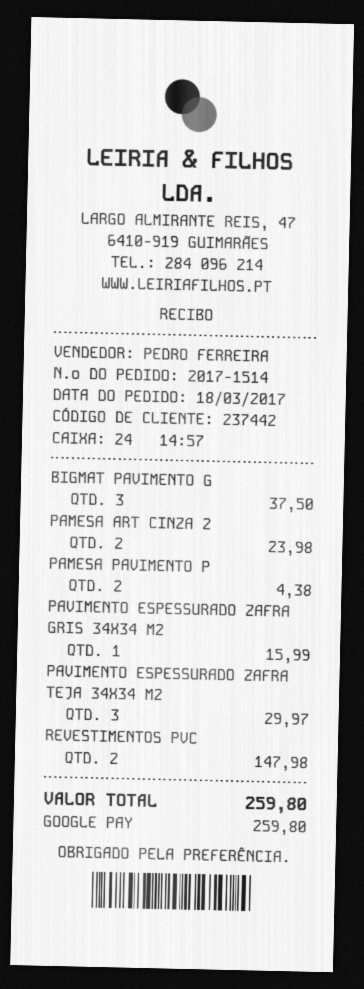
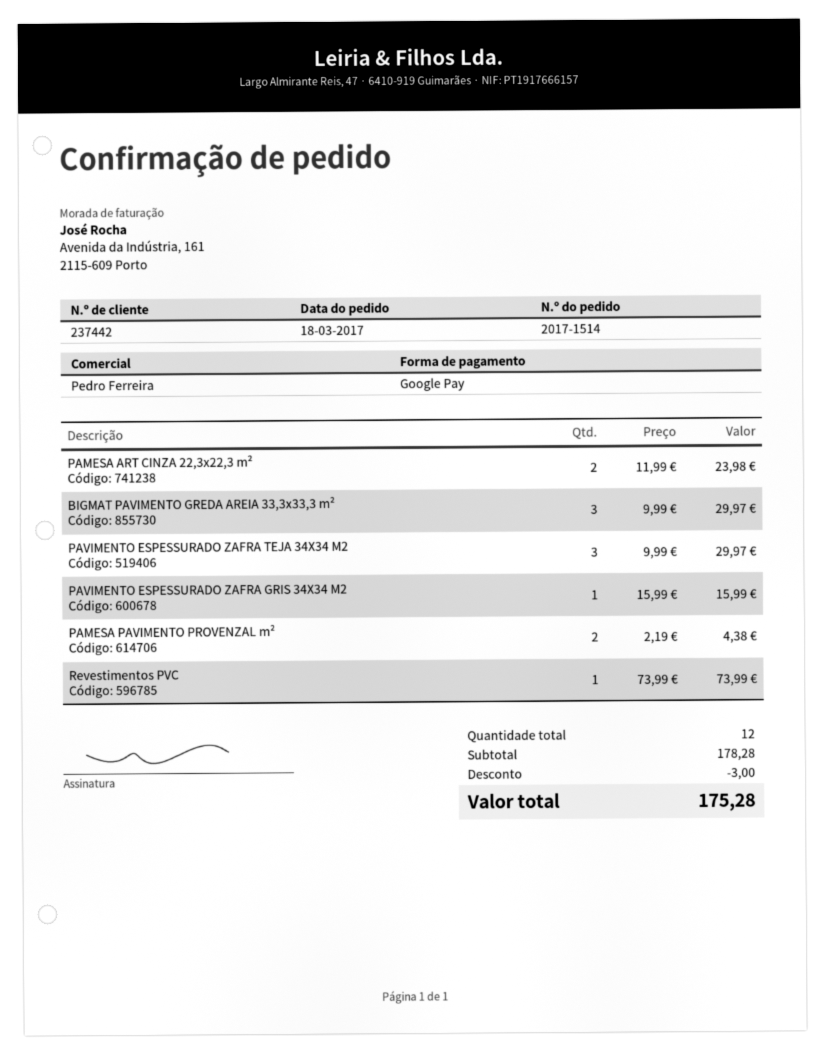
BIGMAT PAVIMENTO G: 3 for 37.50 -> 3 for 29.97
REVESTIMENTOS PVC: 2 for 147.98 -> 1 for 73.99
discount: none -> 3.00
total: 259.80 -> 175.28

